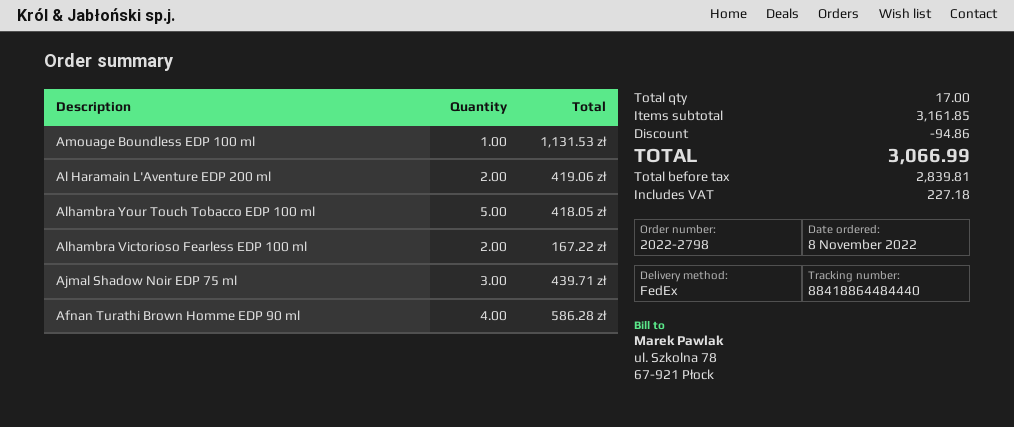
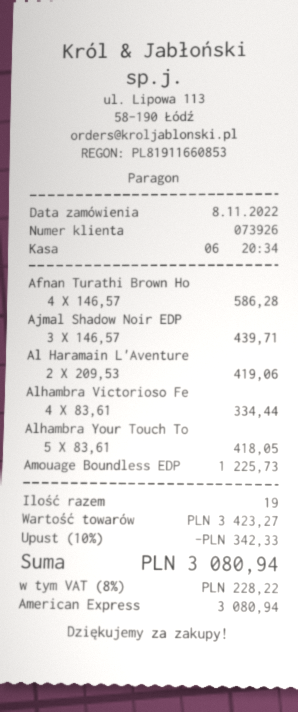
Amouage Boundless EDP 100 ml: 1 for 1131.53 -> 1 for 1225.73
Alhambra Victorioso Fearless EDP 100 ml: 2 for 167.22 -> 4 for 334.44
total quantity: 17 -> 19
subtotal: 3161.85 -> 3423.27
discount: 94.86 -> 342.33
tax: 227.18 -> 228.22
total: 3066.99 -> 3080.94

